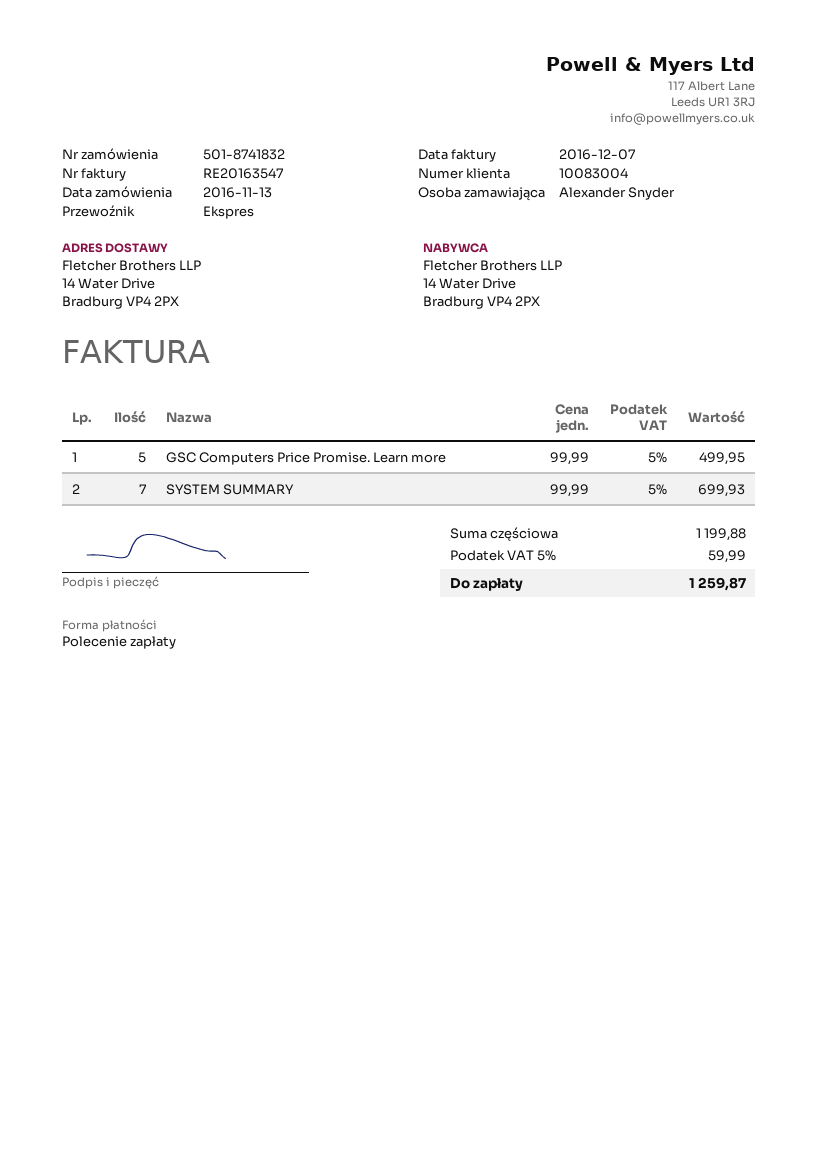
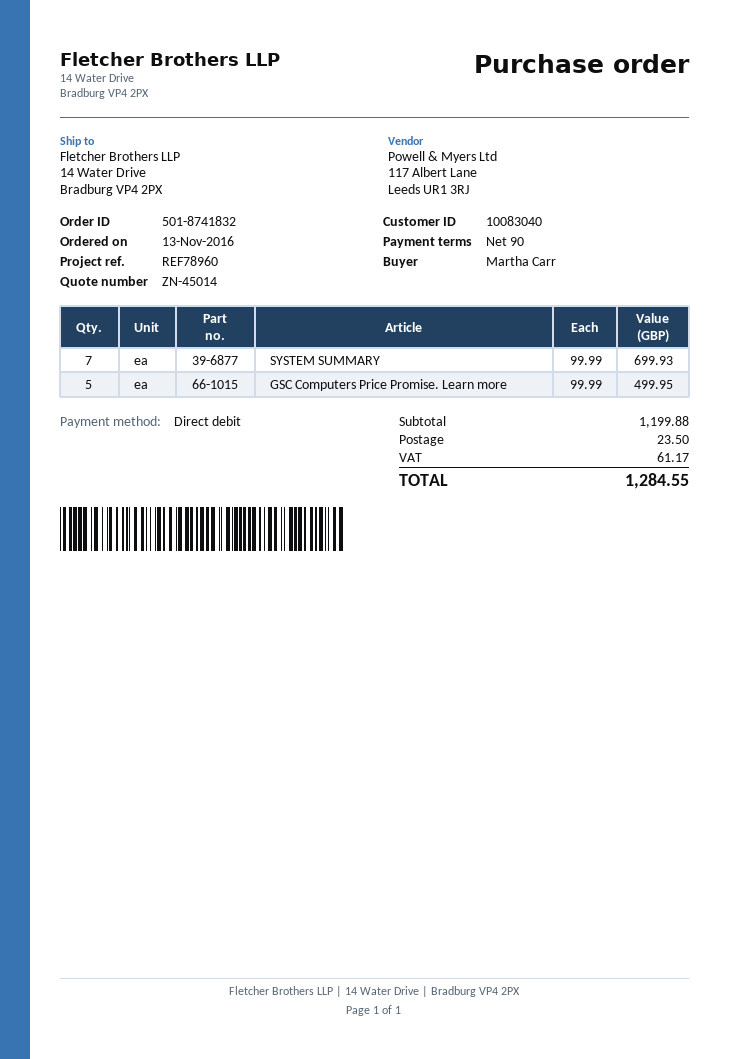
customer number: 10083004 -> 10083040
ordered by: Alexander Snyder -> Martha Carr
shipping: none -> 23.50
tax: 59.99 -> 61.17
total: 1259.87 -> 1284.55

